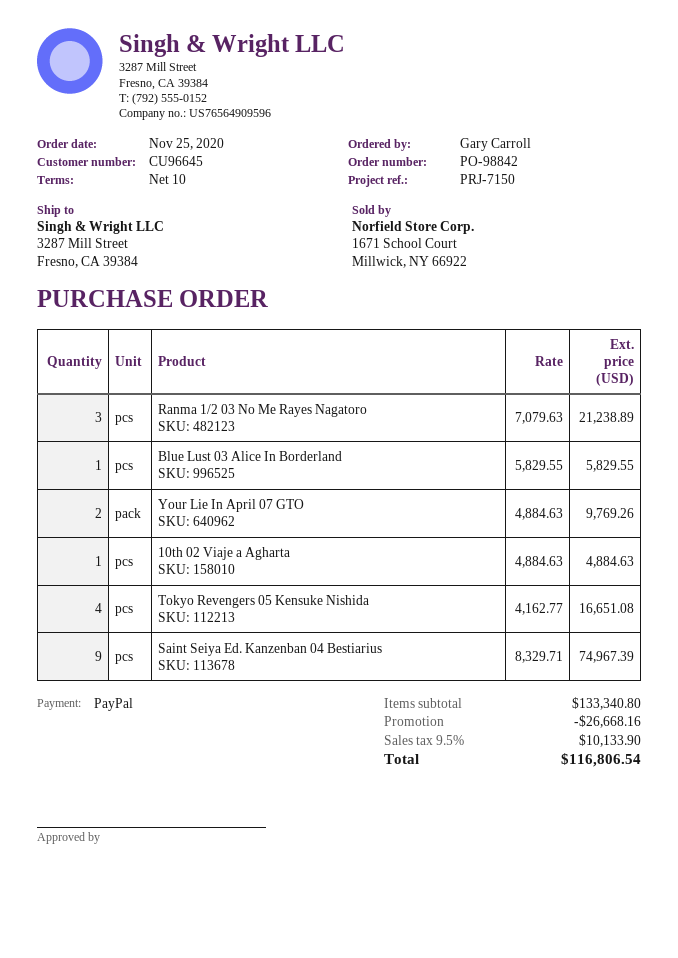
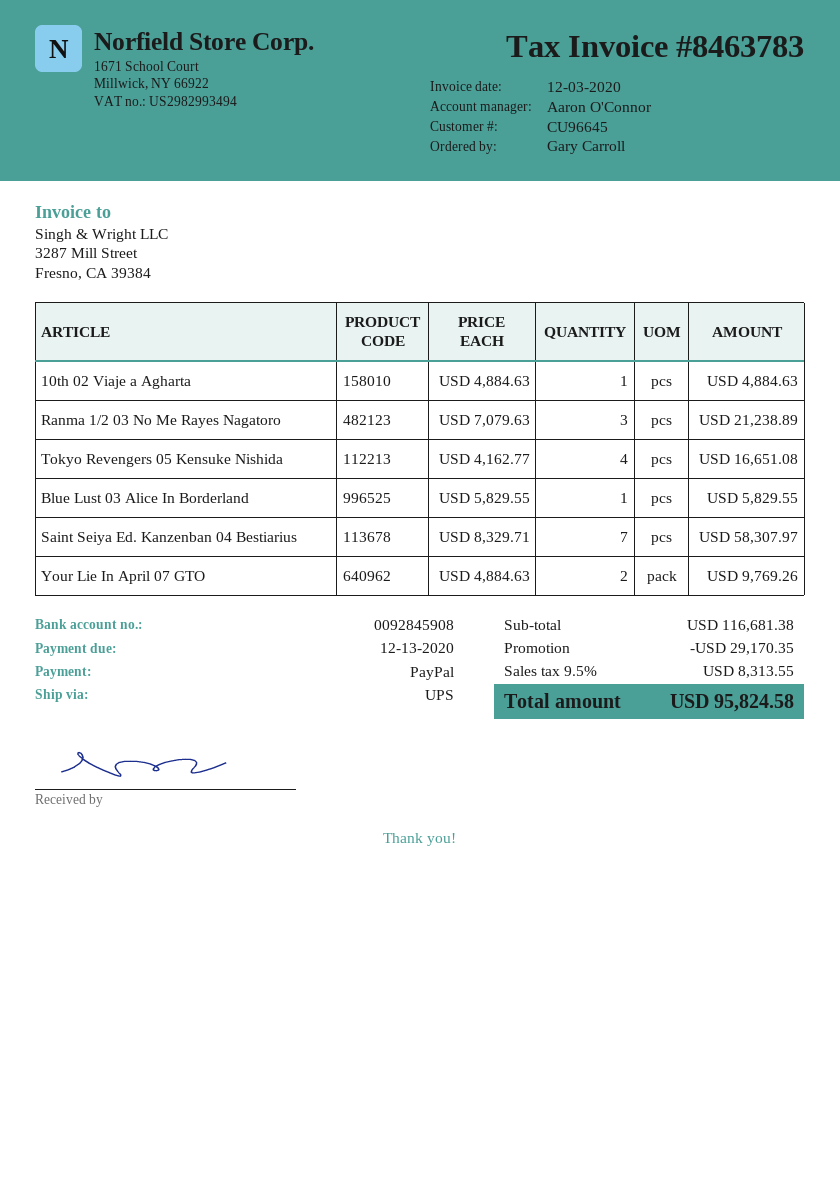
Saint Seiya Ed. Kanzenban 04 Bestiarius: 9 x 8329.71 = 74967.39 -> 7 x 8329.71 = 58307.97
subtotal: 133340.80 -> 116681.38
discount: 26668.16 -> 29170.35
tax: 9.5% = 10133.90 -> 9.5% = 8313.55
total: 116806.54 -> 95824.58

